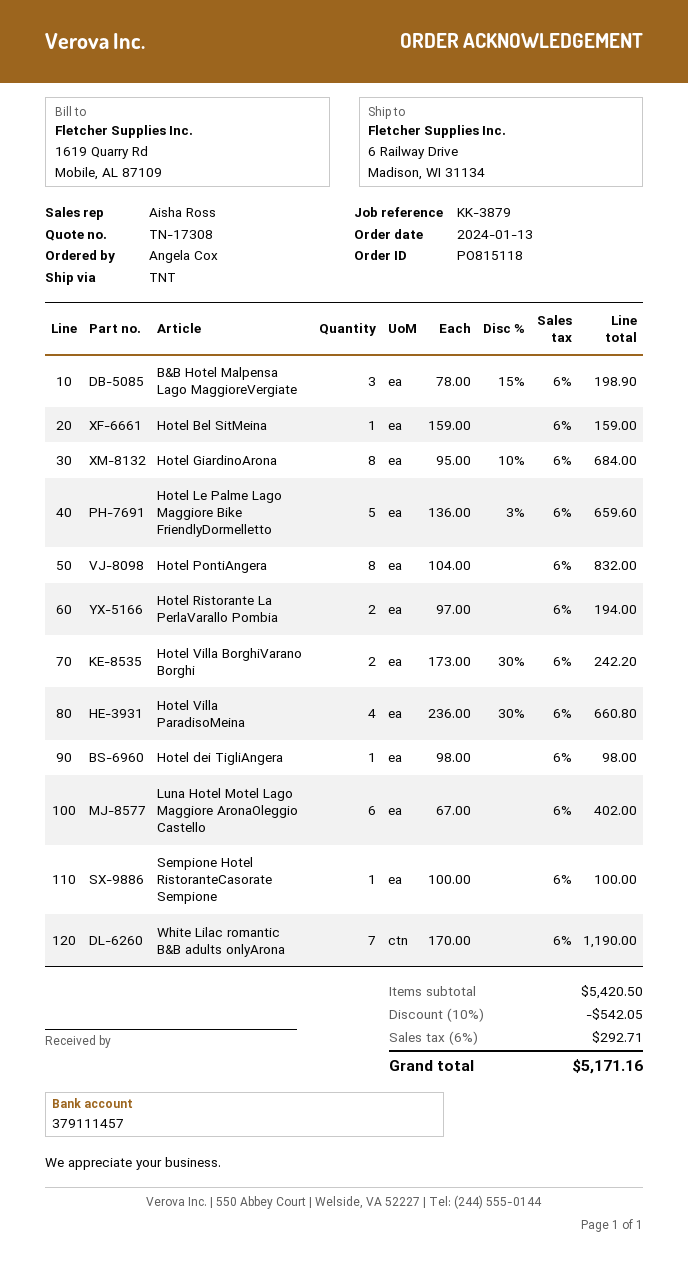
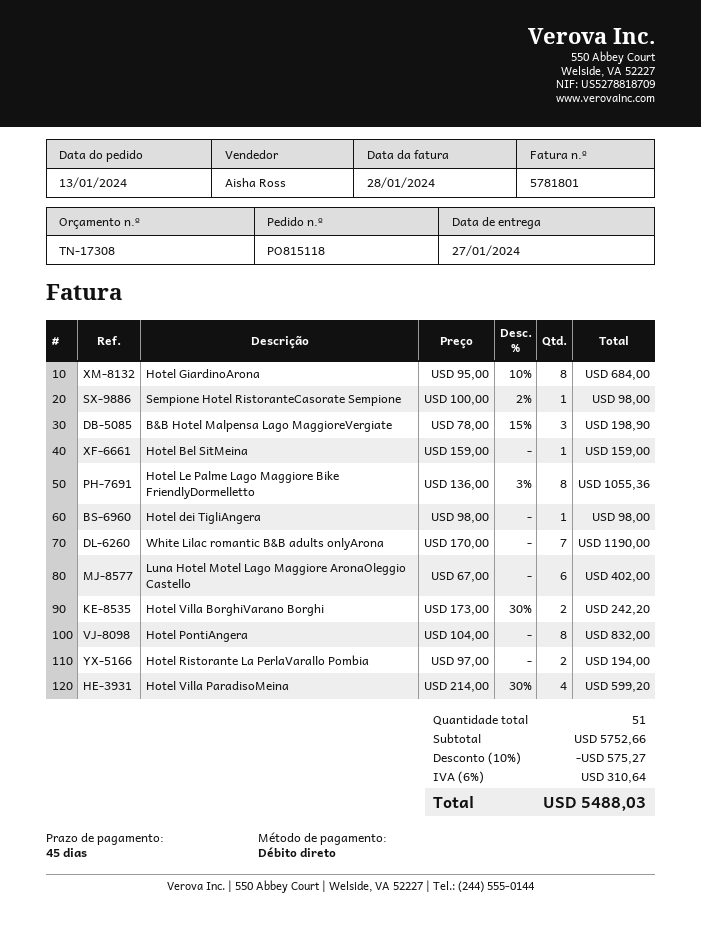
Hotel Le Palme Lago Maggiore Bike FriendlyDormelletto: 5 x 136.00 - 3% = 659.60 -> 8 x 136.00 - 3% = 1055.36
Hotel Villa ParadisoMeina: 4 x 236.00 - 30% = 660.80 -> 4 x 214.00 - 30% = 599.20
Sempione Hotel RistoranteCasorate Sempione: 1 x 100.00 = 100.00 -> 1 x 100.00 - 2% = 98.00
subtotal: 5420.50 -> 5752.66
discount: 10% = 542.05 -> 10% = 575.27
tax: 6% = 292.71 -> 6% = 310.64
total: 5171.16 -> 5488.03

